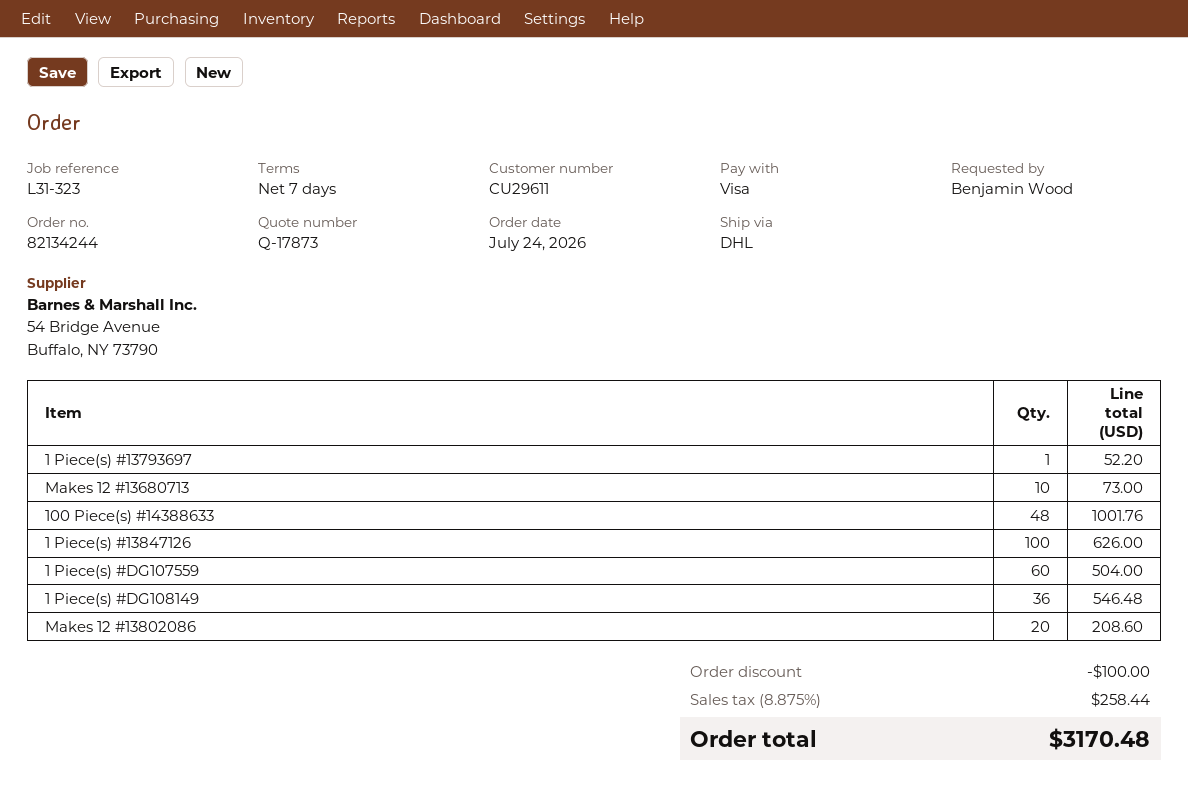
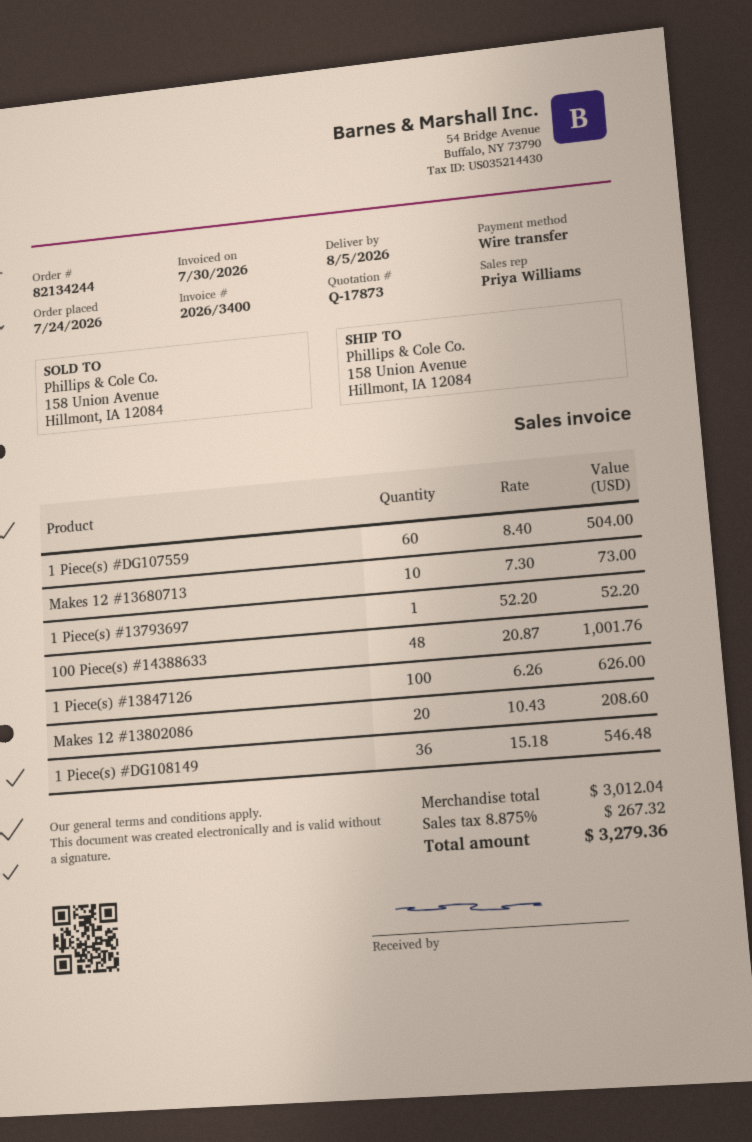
payment method: Visa -> bank transfer
discount: 100.00 -> none
tax: 8.875% = 258.44 -> 8.875% = 267.32
total: 3170.48 -> 3279.36

